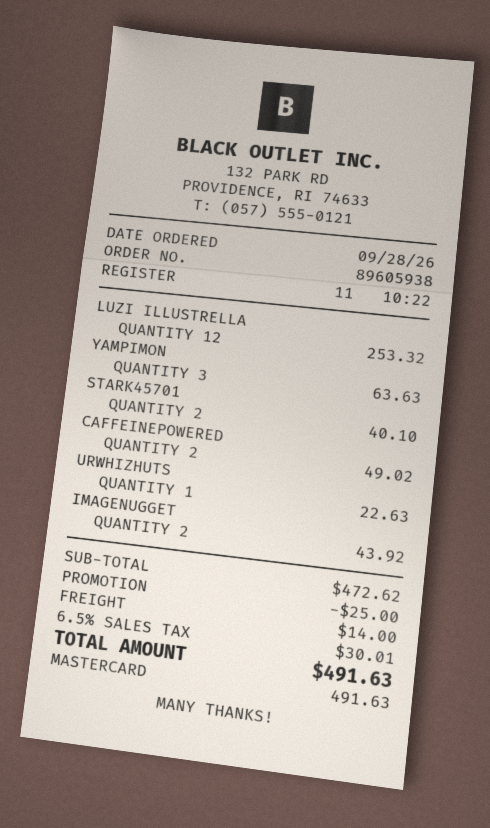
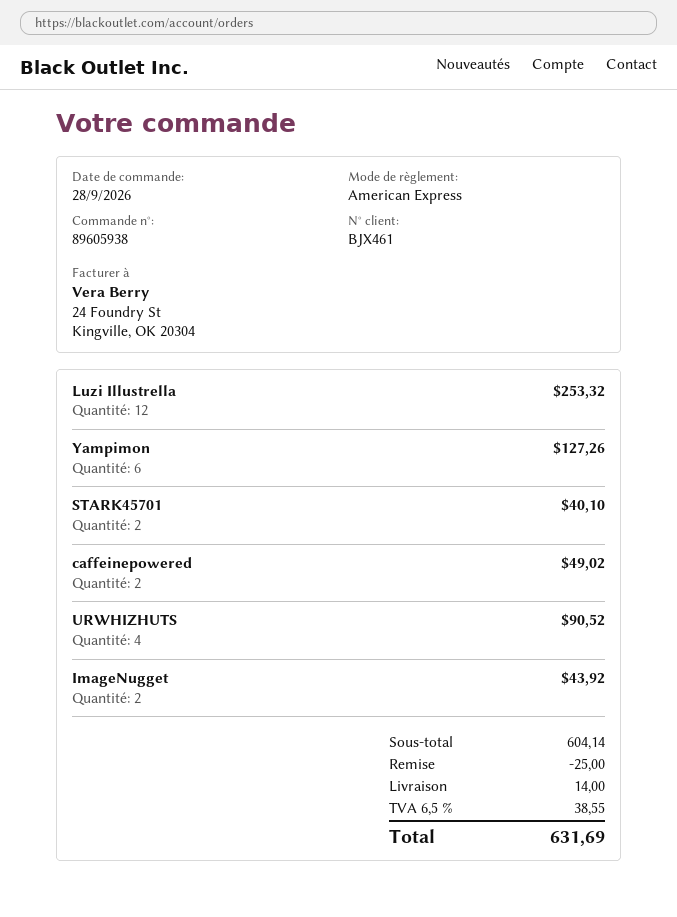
payment method: Mastercard -> American Express
YAMPIMON: 3 for 63.63 -> 6 for 127.26
URWHIZHUTS: 1 for 22.63 -> 4 for 90.52
subtotal: 472.62 -> 604.14
tax: 6.5% = 30.01 -> 6.5% = 38.55
total: 491.63 -> 631.69

